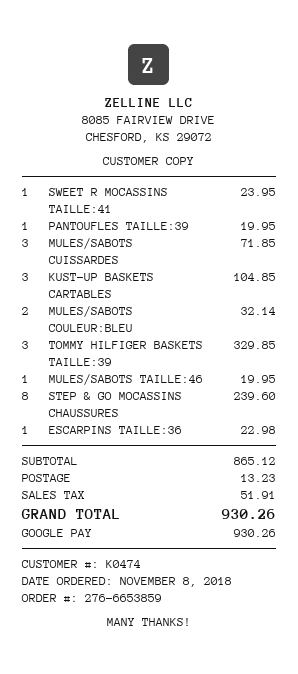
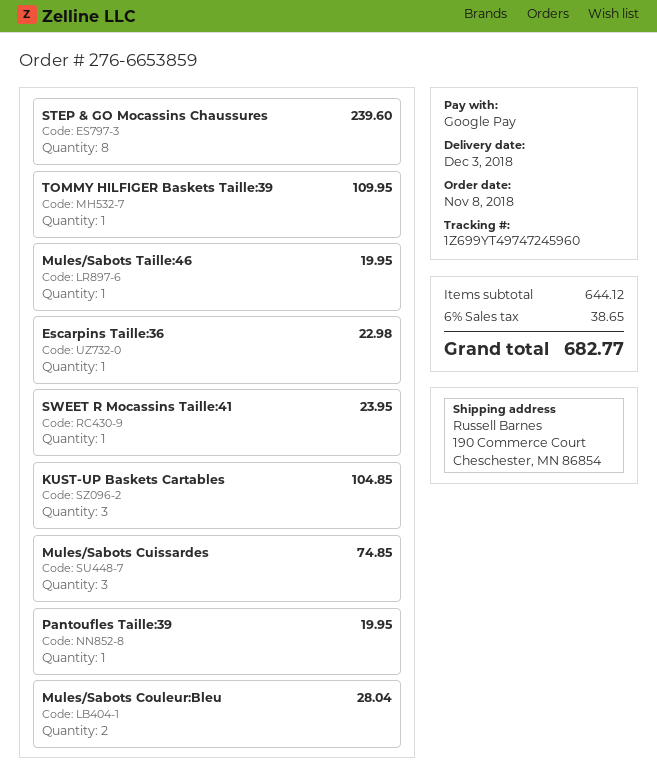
MULES/SABOTS CUISSARDES: 3 for 71.85 -> 3 for 74.85
MULES/SABOTS COULEUR:BLEU: 2 for 32.14 -> 2 for 28.04
TOMMY HILFIGER BASKETS TAILLE:39: 3 for 329.85 -> 1 for 109.95
subtotal: 865.12 -> 644.12
shipping: 13.23 -> none
tax: 51.91 -> 38.65
total: 930.26 -> 682.77

